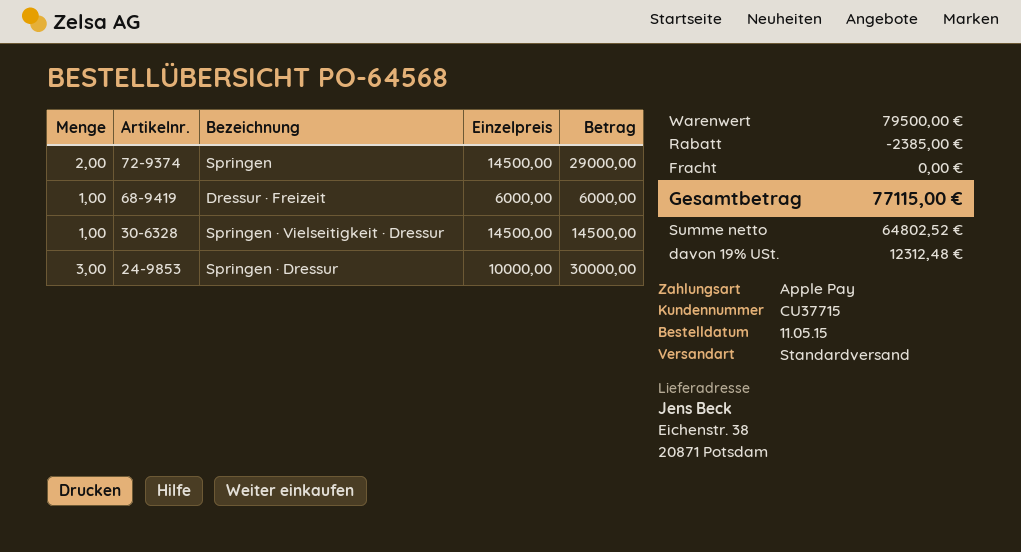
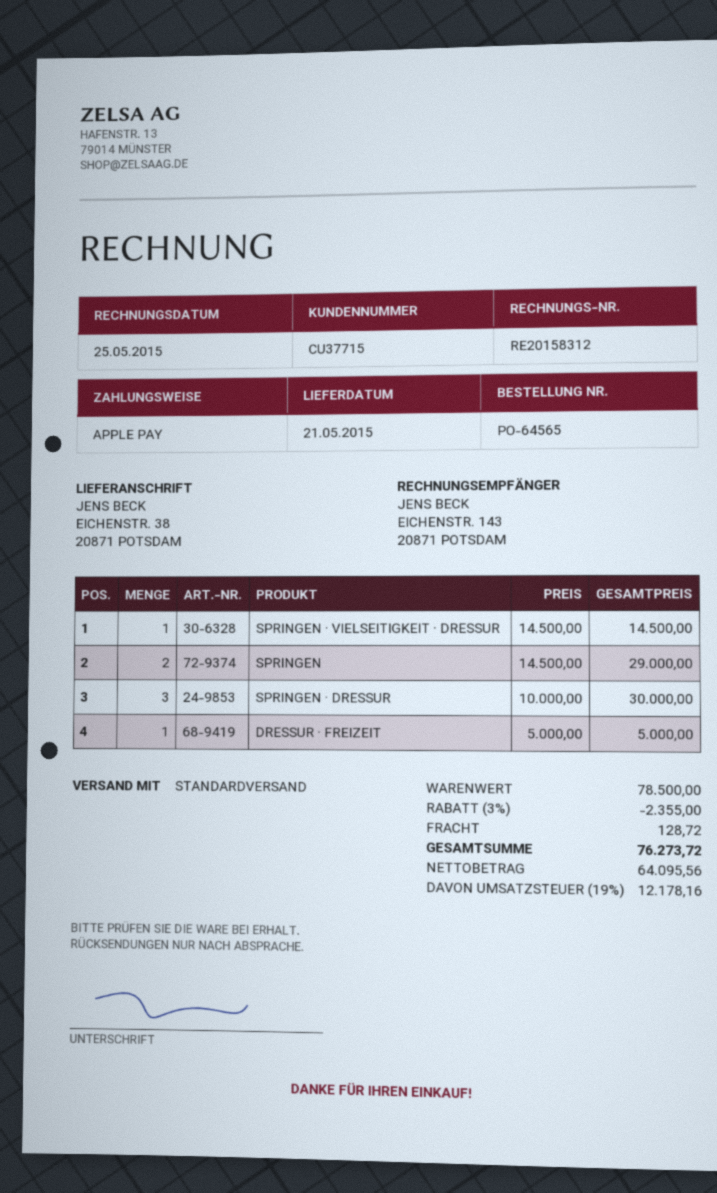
order number: PO-64568 -> PO-64565
Dressur · Freizeit: 1 x 6000.00 = 6000.00 -> 1 x 5000.00 = 5000.00
subtotal: 79500.00 -> 78500.00
discount: 2385.00 -> 2355.00
shipping: 0.00 -> 128.72
net: 64802.52 -> 64095.56
tax: 19% = 12312.48 -> 19% = 12178.16
total: 77115.00 -> 76273.72

